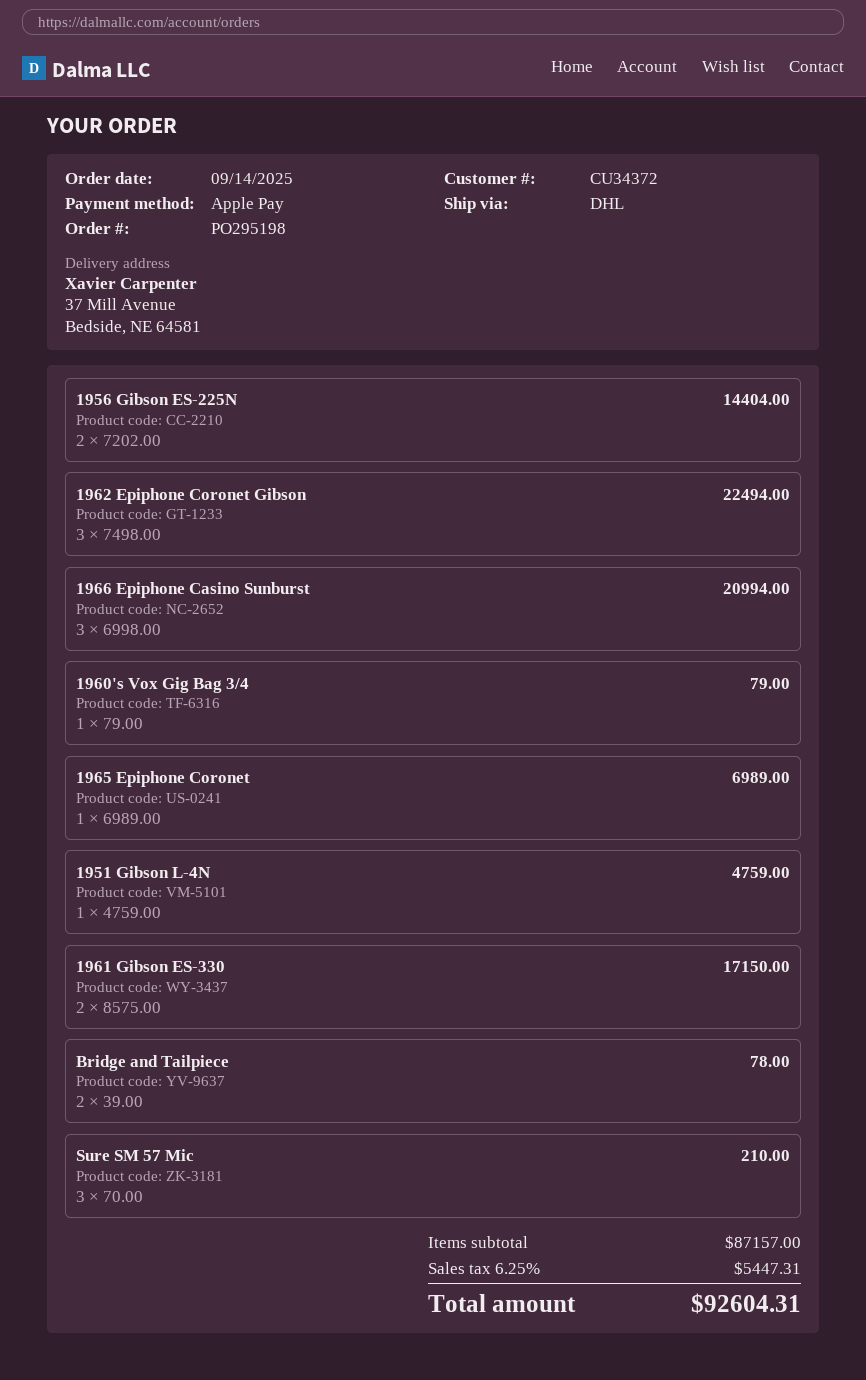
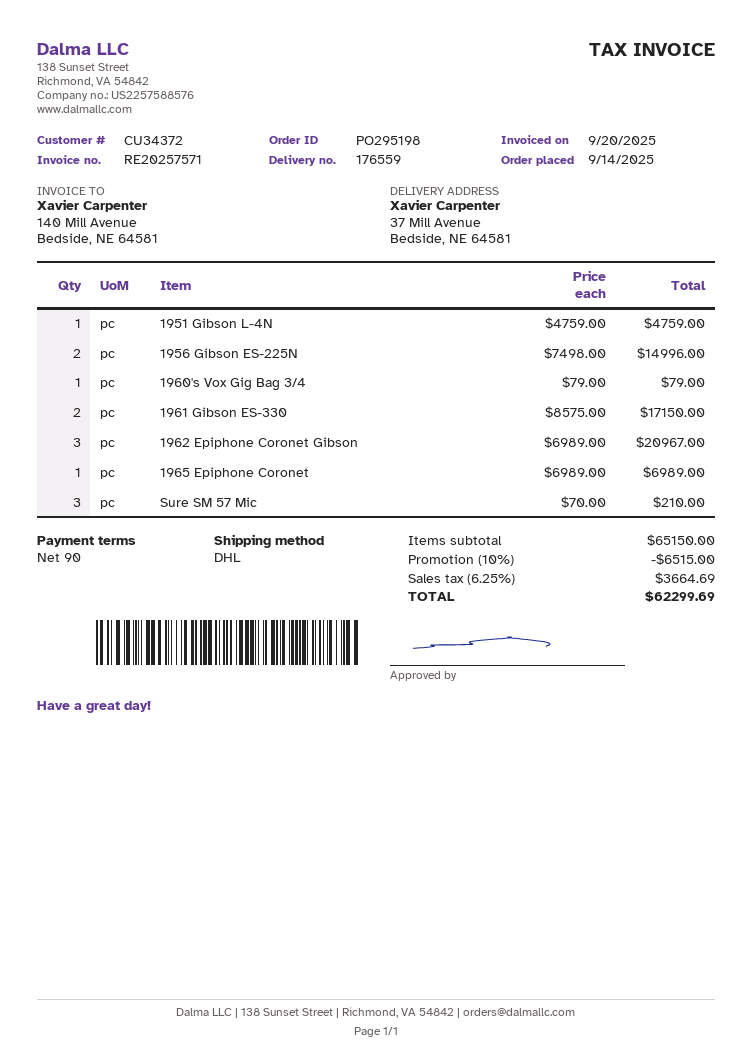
1956 Gibson ES-225N: 2 x 7202.00 = 14404.00 -> 2 x 7498.00 = 14996.00
1962 Epiphone Coronet Gibson: 3 x 7498.00 = 22494.00 -> 3 x 6989.00 = 20967.00
1966 Epiphone Casino Sunburst: 3 x 6998.00 = 20994.00 -> none
Bridge and Tailpiece: 2 x 39.00 = 78.00 -> none
subtotal: 87157.00 -> 65150.00
discount: none -> 10% = 6515.00
tax: 6.25% = 5447.31 -> 6.25% = 3664.69
total: 92604.31 -> 62299.69

